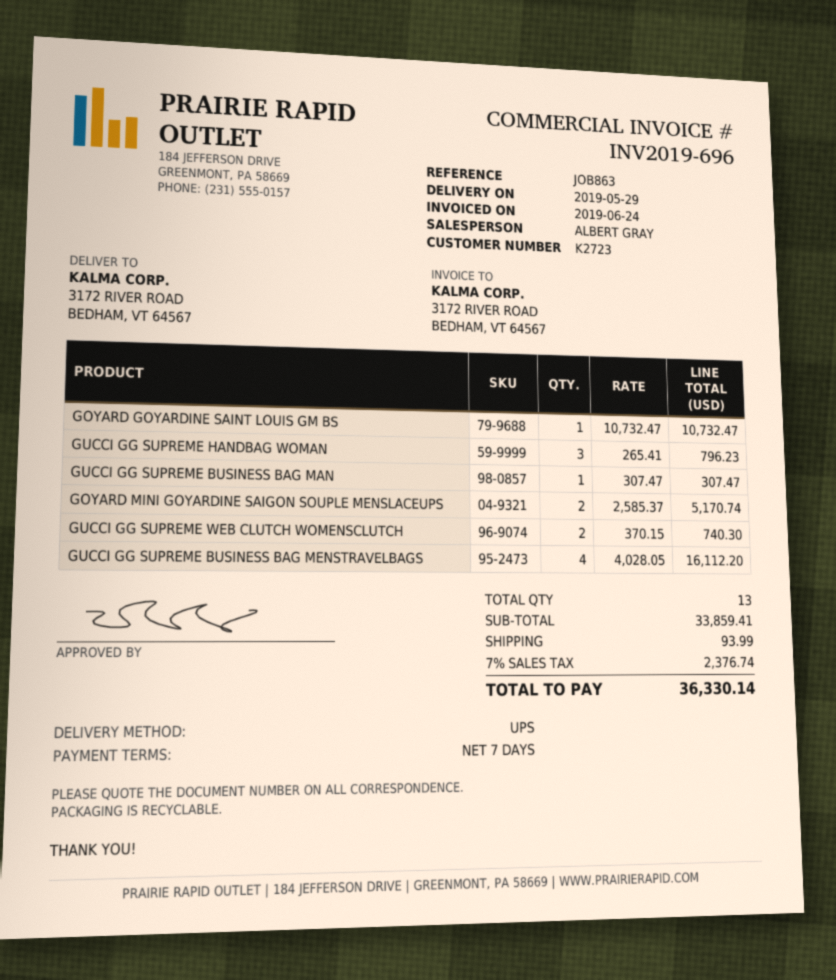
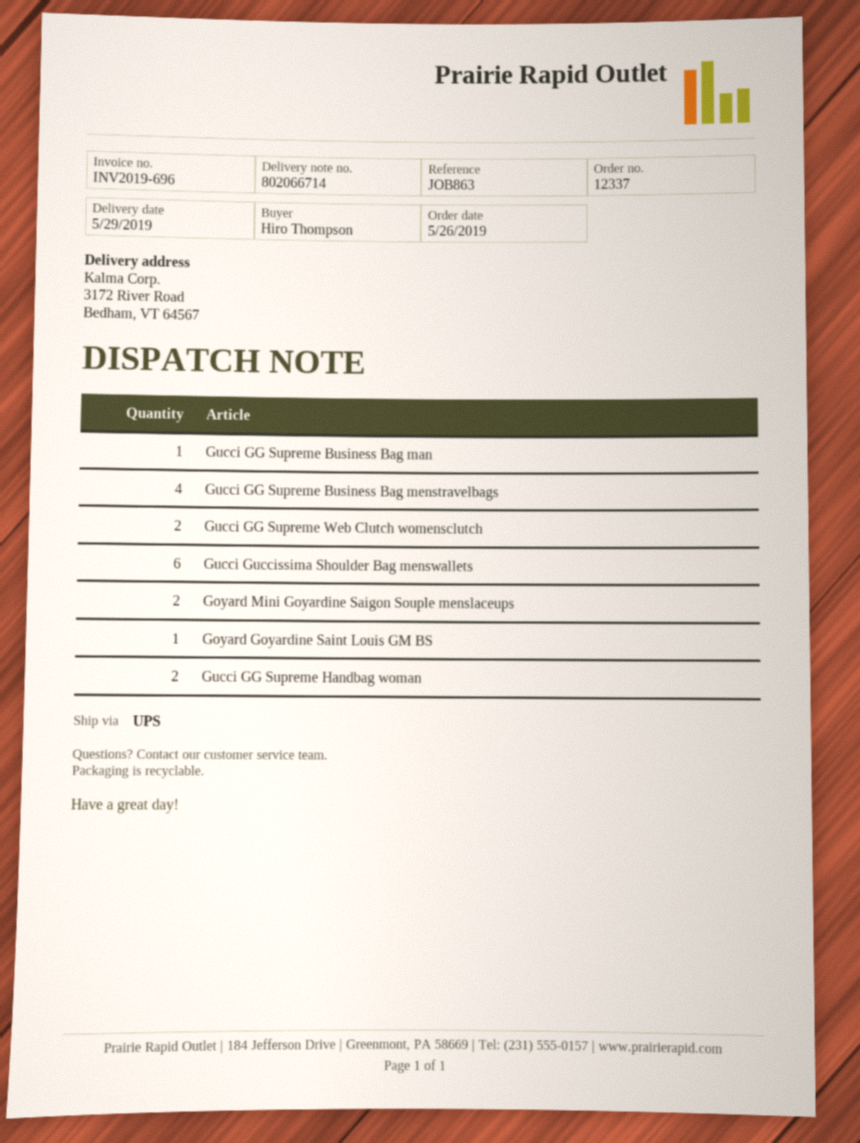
GUCCI GG SUPREME HANDBAG WOMAN: 3 -> 2
Gucci Guccissima Shoulder Bag menswallets: none -> 6

